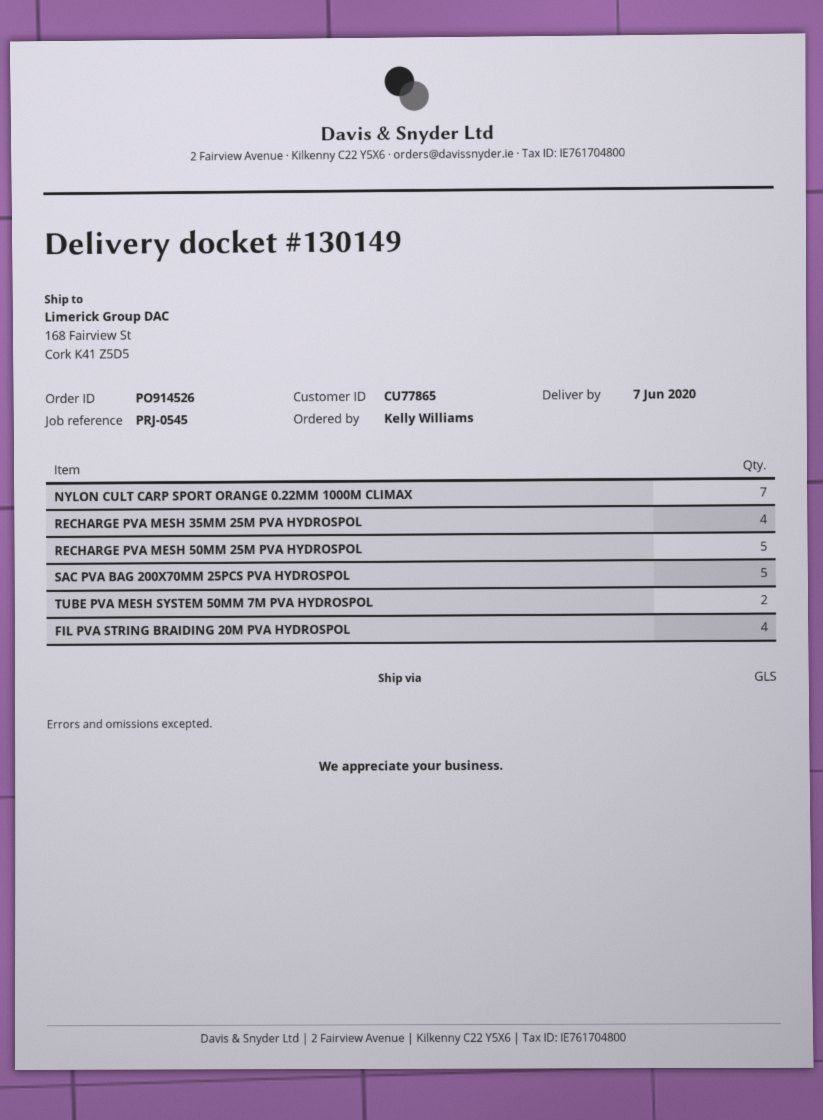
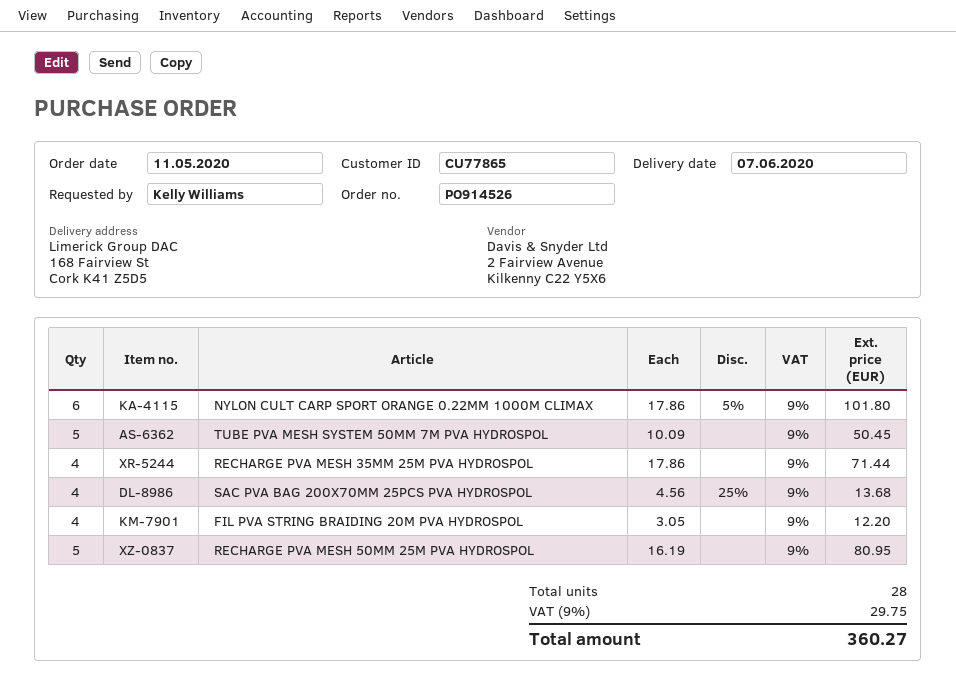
NYLON CULT CARP SPORT ORANGE 0.22MM 1000M CLIMAX: 7 -> 6
SAC PVA BAG 200X70MM 25PCS PVA HYDROSPOL: 5 -> 4
TUBE PVA MESH SYSTEM 50MM 7M PVA HYDROSPOL: 2 -> 5

